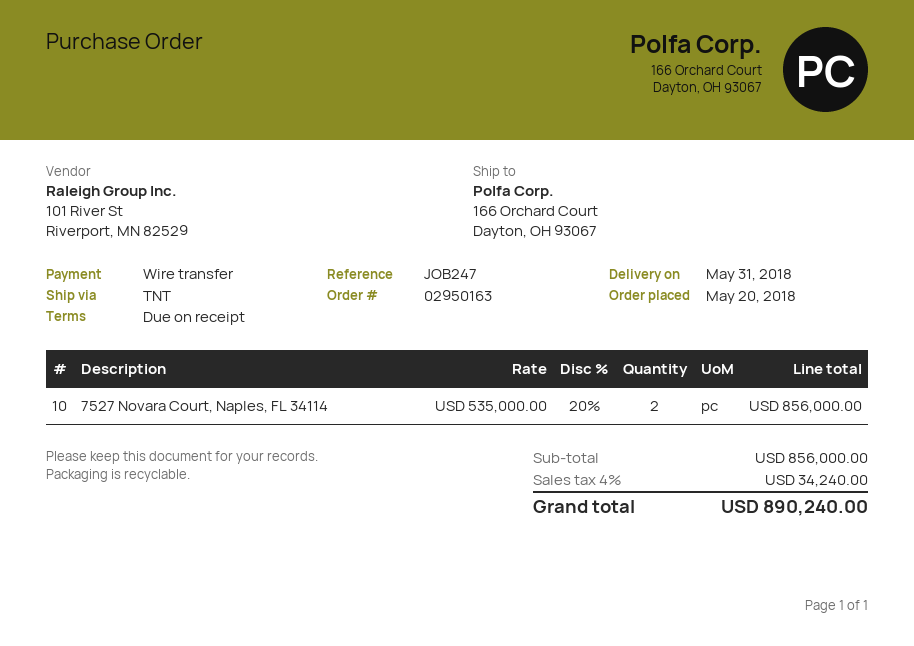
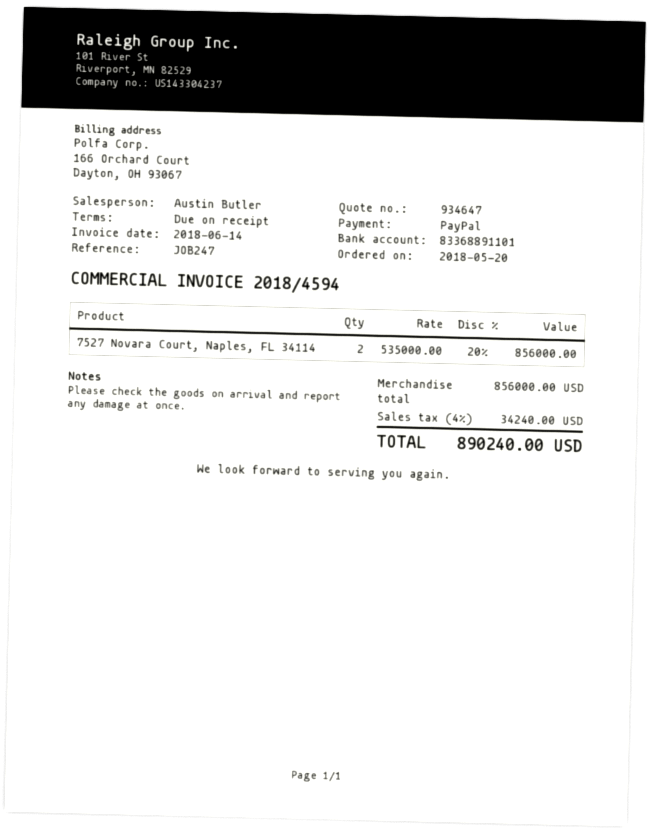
payment method: bank transfer -> PayPal

